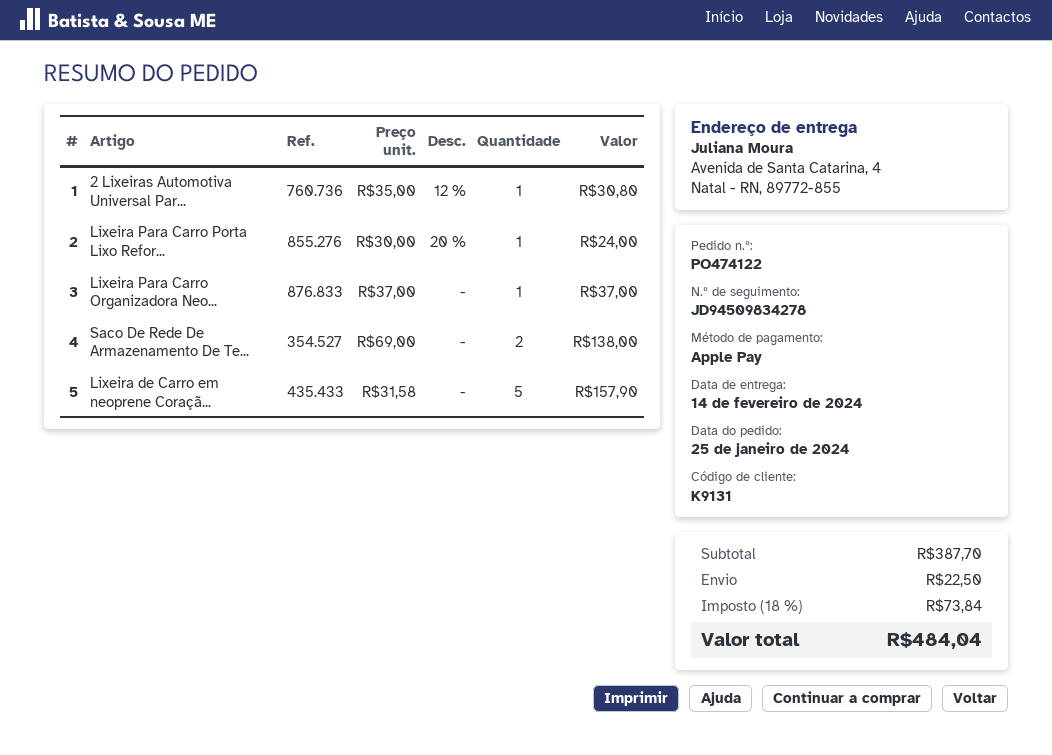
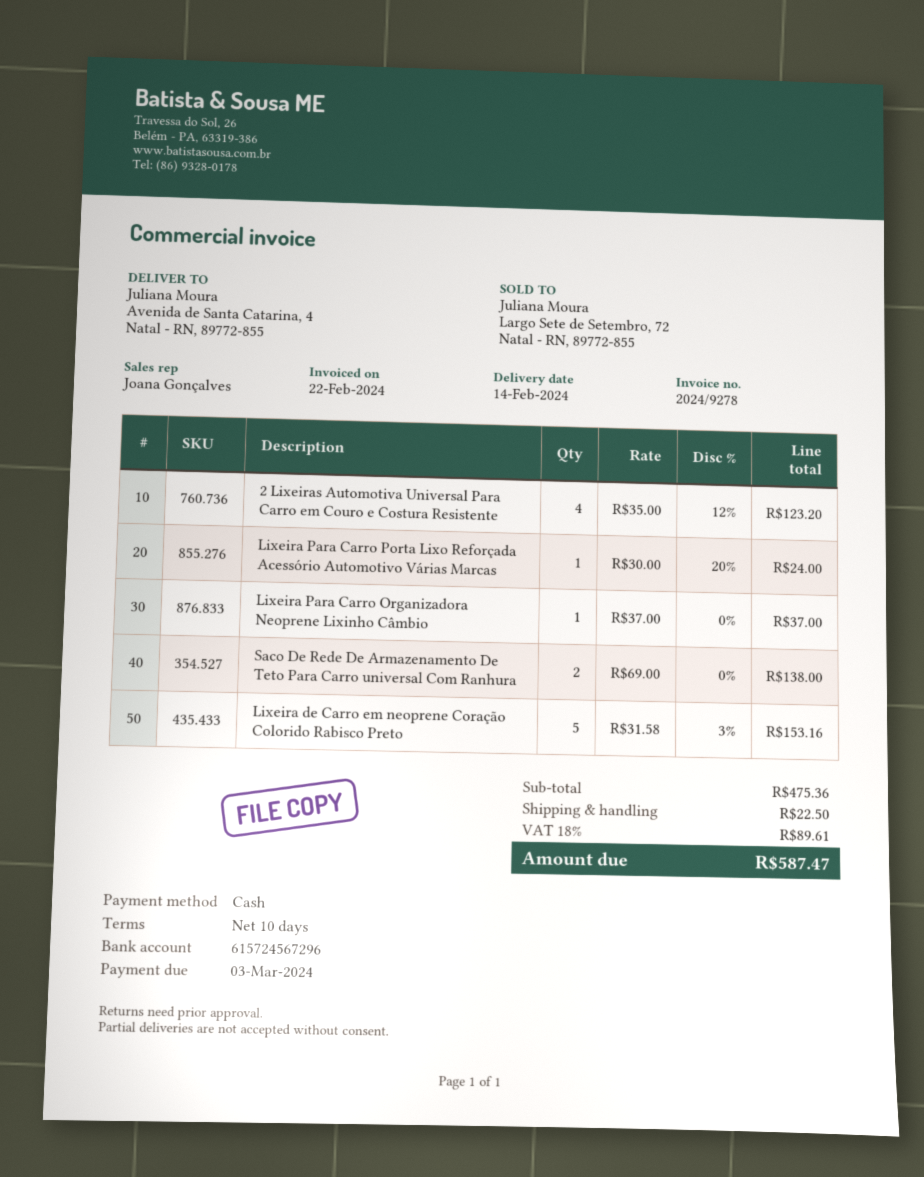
payment method: Apple Pay -> cash
2 Lixeiras Automotiva Universal Par...: 1 x 35.00 - 12% = 30.80 -> 4 x 35.00 - 12% = 123.20
Lixeira de Carro em neoprene Coraçã...: 5 x 31.58 = 157.90 -> 5 x 31.58 - 3% = 153.16
subtotal: 387.70 -> 475.36
tax: 18% = 73.84 -> 18% = 89.61
total: 484.04 -> 587.47

